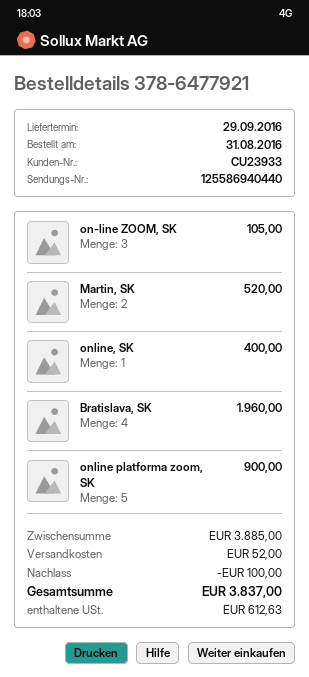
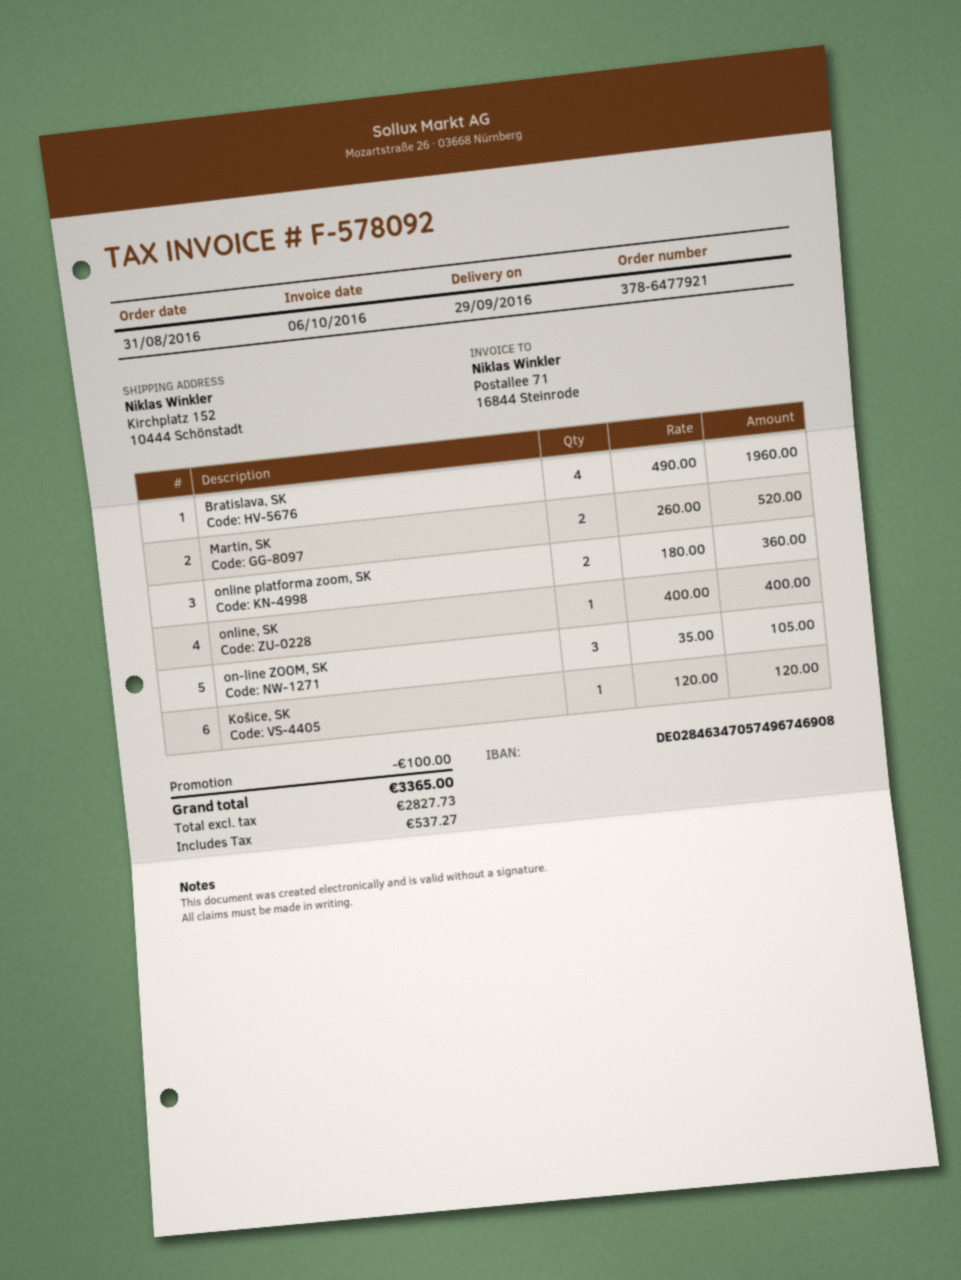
online platforma zoom, SK: 5 for 900.00 -> 2 for 360.00
Košice, SK: none -> 1 for 120.00
shipping: 52.00 -> none
tax: 612.63 -> 537.27
total: 3837.00 -> 3365.00

